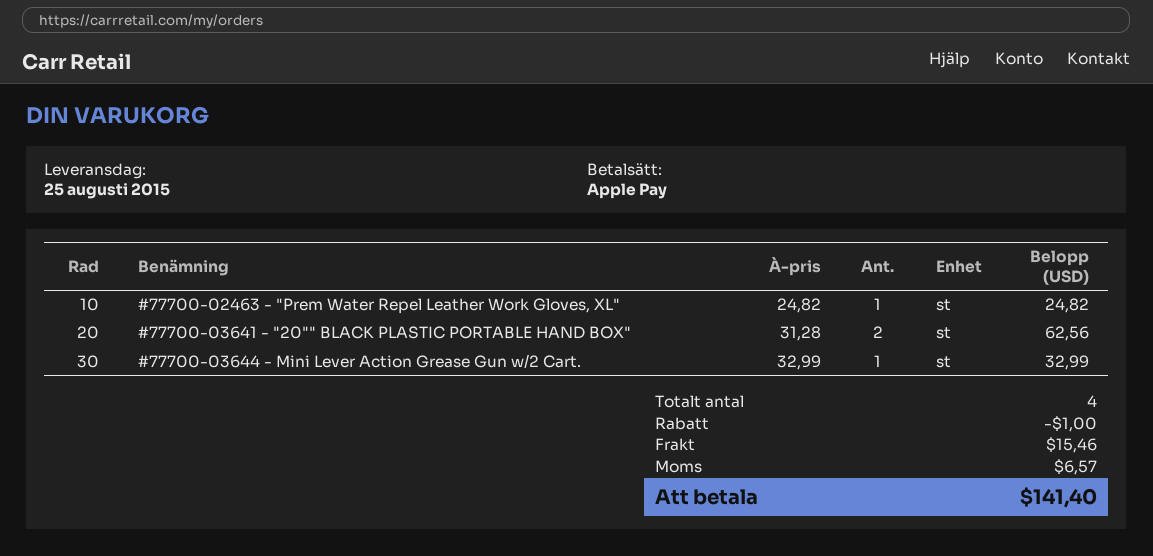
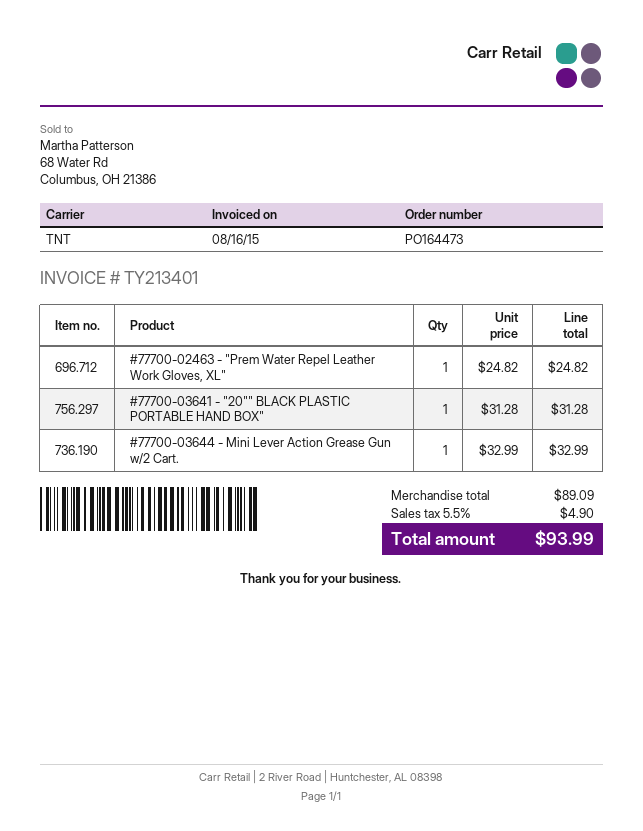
#77700-03641 - "20"" BLACK PLASTIC PORTABLE HAND BOX": 2 x 31.28 = 62.56 -> 1 x 31.28 = 31.28
discount: 1.00 -> none
shipping: 15.46 -> none
tax: 6.57 -> 4.90
total: 141.40 -> 93.99

